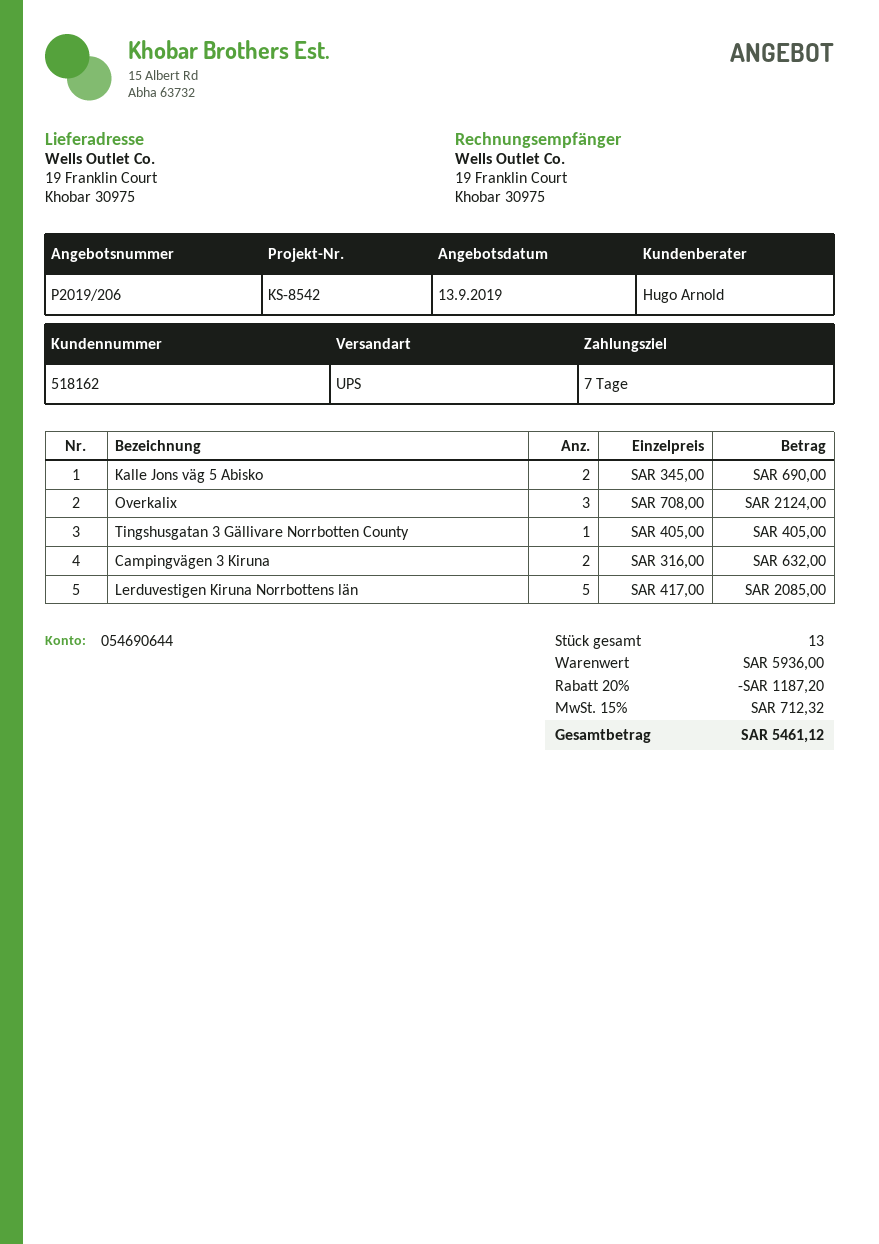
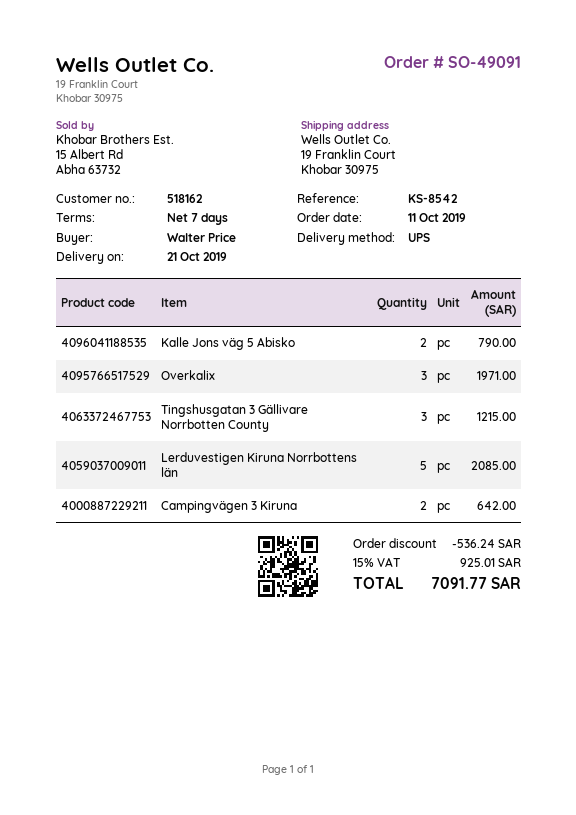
Kalle Jons väg 5 Abisko: 2 for 690.00 -> 2 for 790.00
Overkalix: 3 for 2124.00 -> 3 for 1971.00
Tingshusgatan 3 Gällivare Norrbotten County: 1 for 405.00 -> 3 for 1215.00
Campingvägen 3 Kiruna: 2 for 632.00 -> 2 for 642.00
discount: 1187.20 -> 536.24
tax: 15% = 712.32 -> 15% = 925.01
total: 5461.12 -> 7091.77

